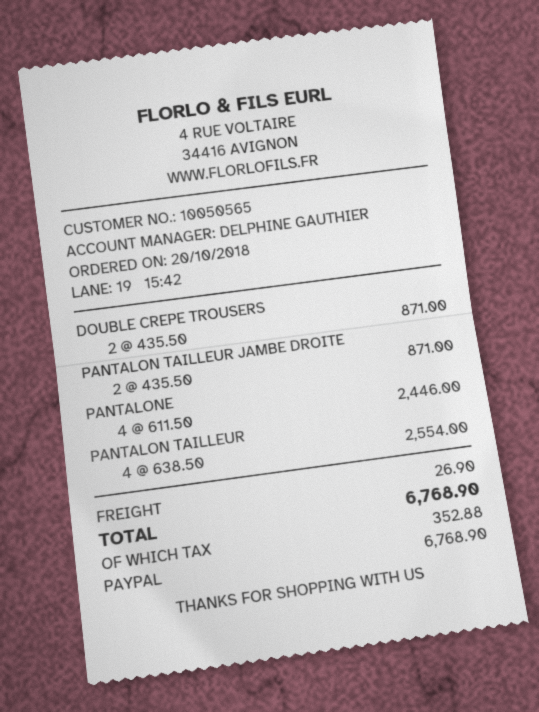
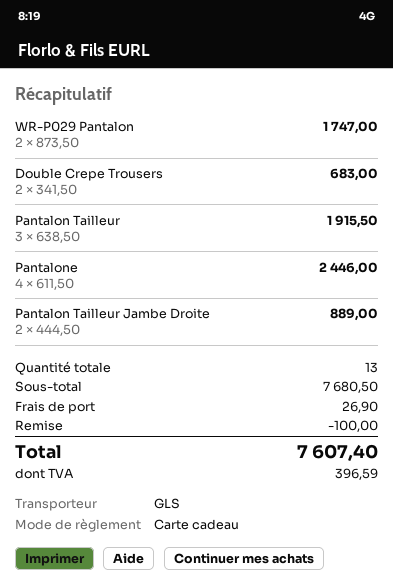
payment method: PayPal -> gift card
DOUBLE CREPE TROUSERS: 2 x 435.50 = 871.00 -> 2 x 341.50 = 683.00
PANTALON TAILLEUR JAMBE DROITE: 2 x 435.50 = 871.00 -> 2 x 444.50 = 889.00
PANTALON TAILLEUR: 4 x 638.50 = 2554.00 -> 3 x 638.50 = 1915.50
WR-P029 Pantalon: none -> 2 x 873.50 = 1747.00
discount: none -> 100.00
tax: 352.88 -> 396.59
total: 6768.90 -> 7607.40

